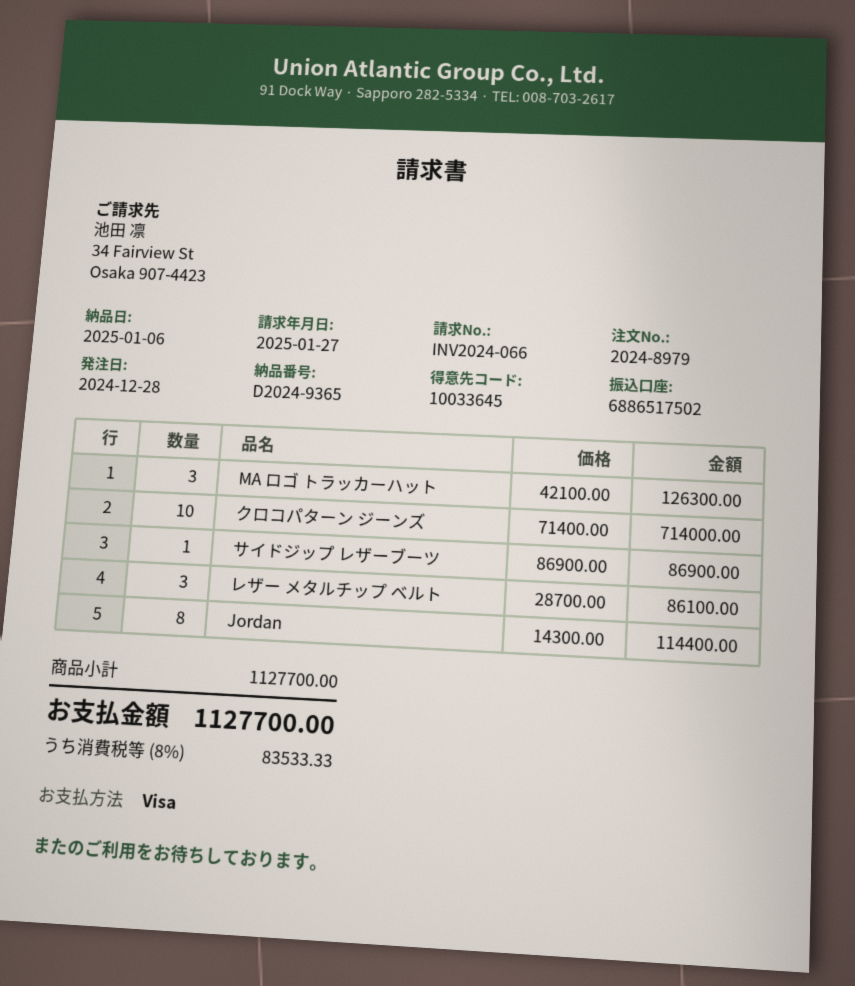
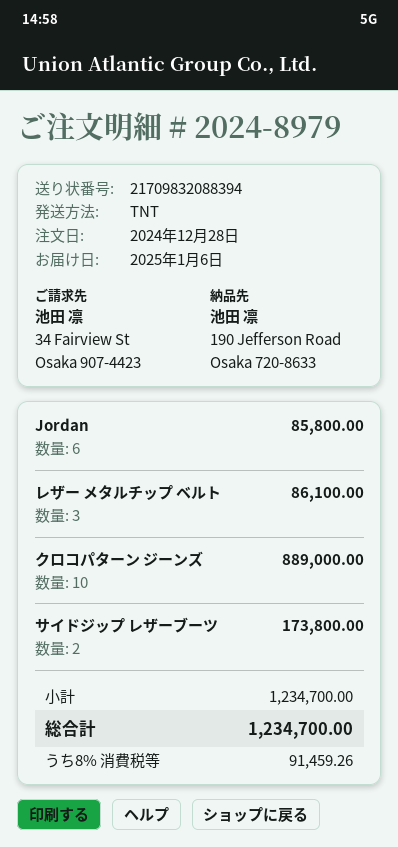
MA ロゴ トラッカーハット: 3 for 126300.00 -> none
クロコパターン ジーンズ: 10 for 714000.00 -> 10 for 889000.00
サイドジップ レザーブーツ: 1 for 86900.00 -> 2 for 173800.00
Jordan: 8 for 114400.00 -> 6 for 85800.00
subtotal: 1127700.00 -> 1234700.00
tax: 8% = 83533.33 -> 8% = 91459.26
total: 1127700.00 -> 1234700.00

